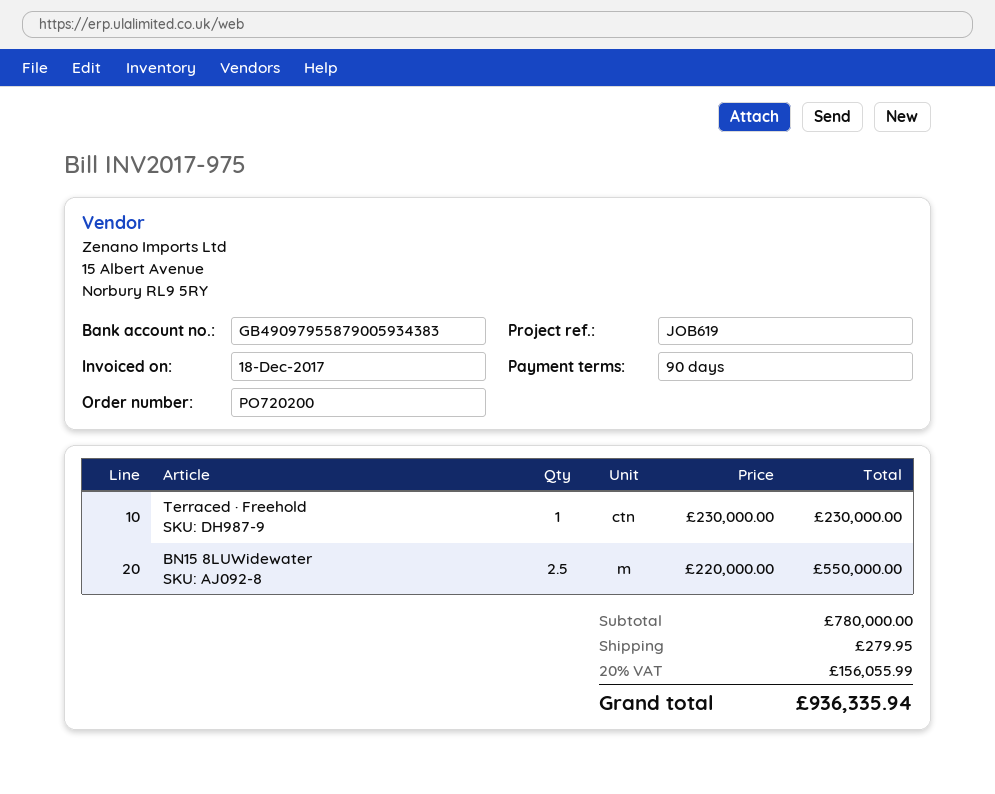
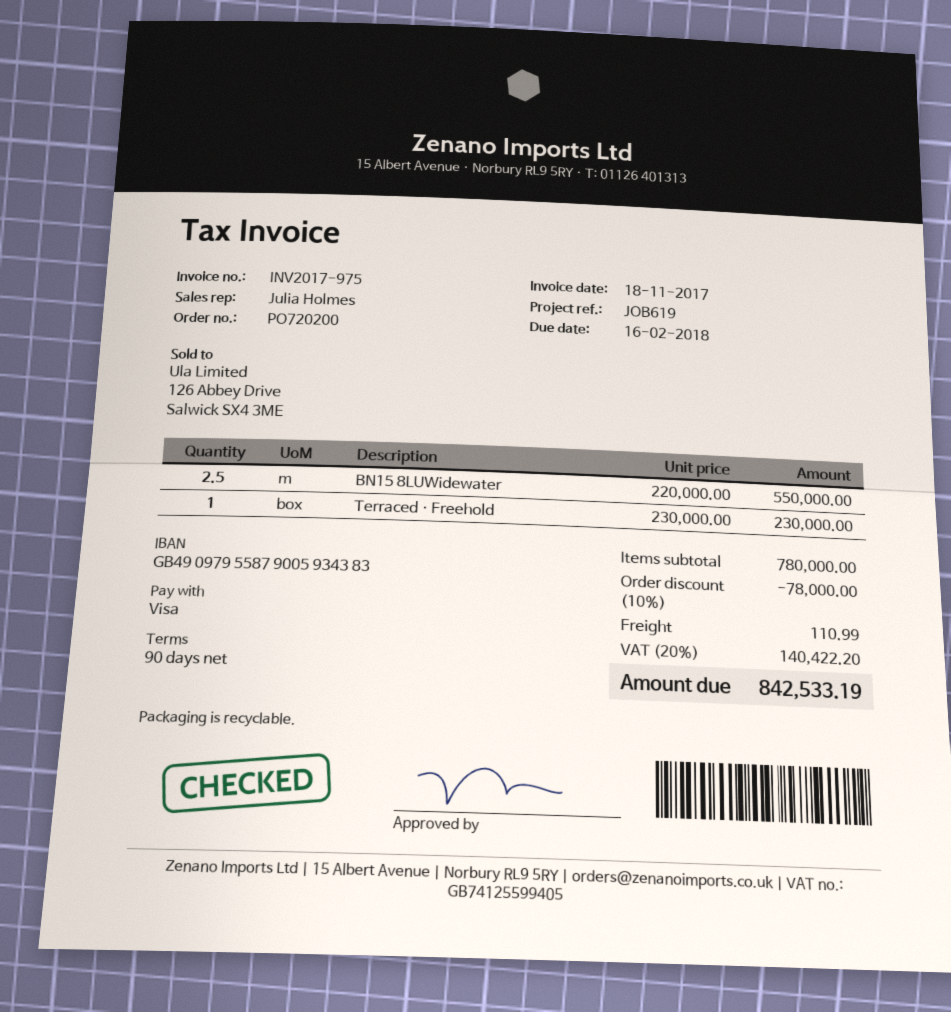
invoice date: 2017-12-18 -> 2017-11-18
discount: none -> 10% = 78000.00
shipping: 279.95 -> 110.99
tax: 20% = 156055.99 -> 20% = 140422.20
total: 936335.94 -> 842533.19

